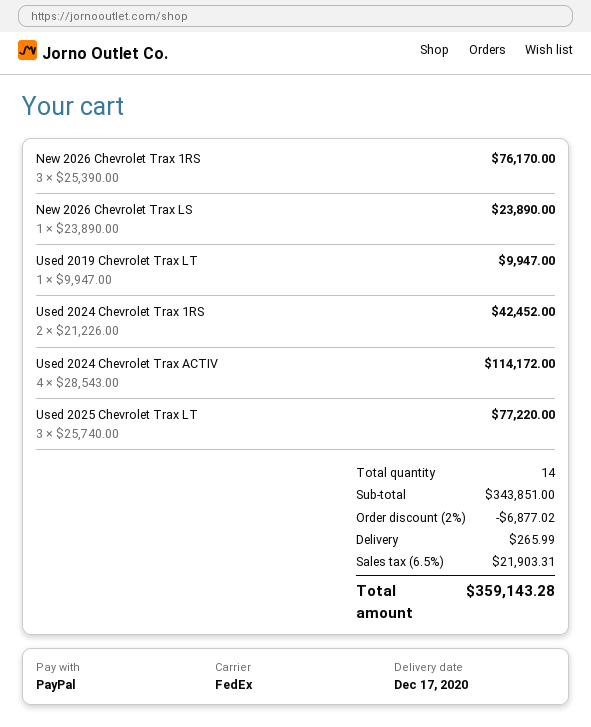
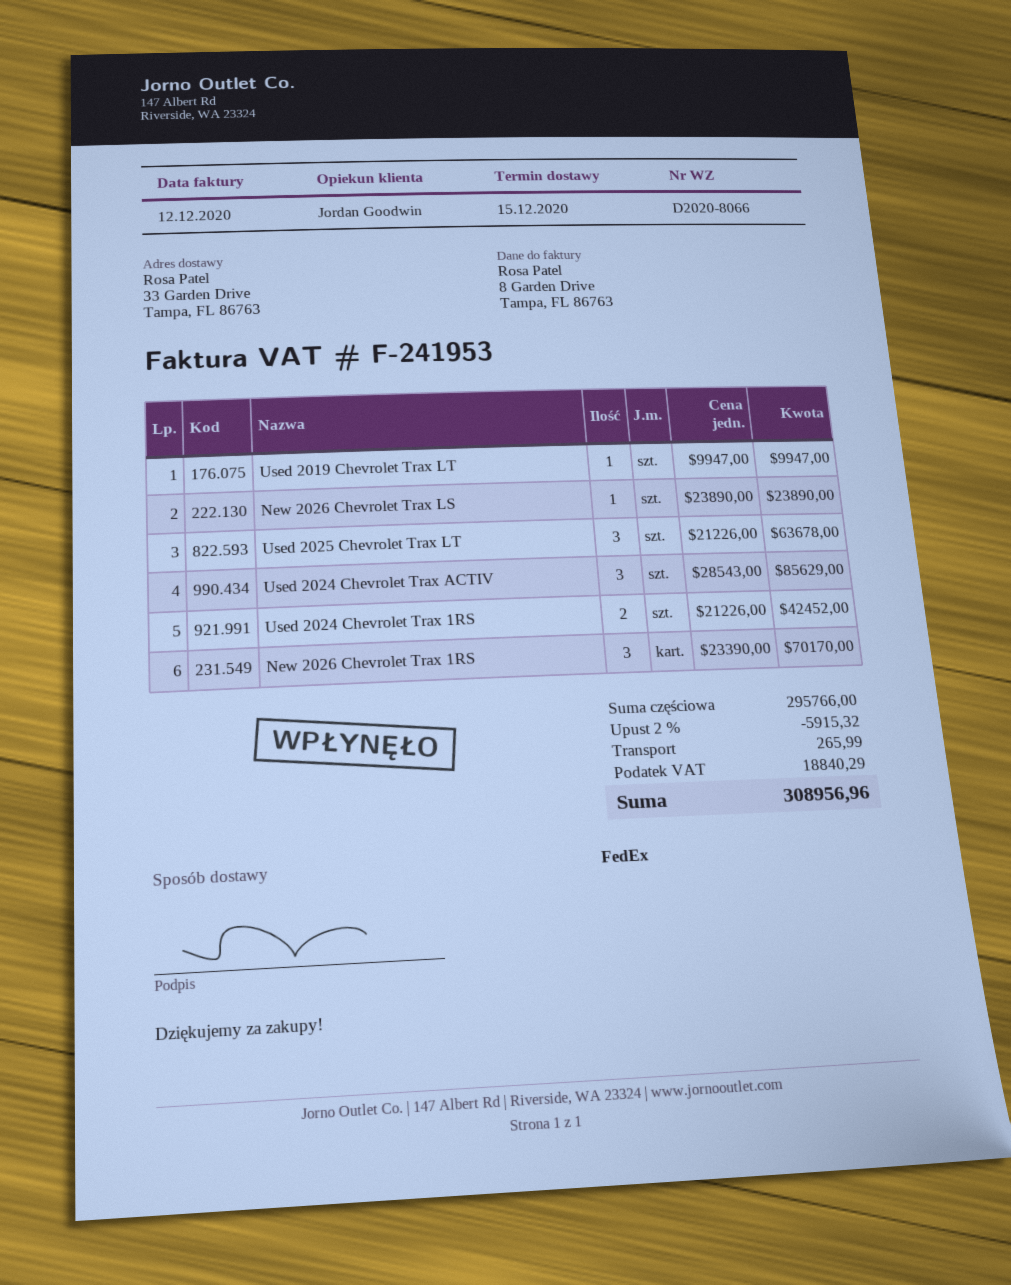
delivery date: 2020-12-17 -> 2020-12-15
New 2026 Chevrolet Trax 1RS: 3 x 25390.00 = 76170.00 -> 3 x 23390.00 = 70170.00
Used 2024 Chevrolet Trax ACTIV: 4 x 28543.00 = 114172.00 -> 3 x 28543.00 = 85629.00
Used 2025 Chevrolet Trax LT: 3 x 25740.00 = 77220.00 -> 3 x 21226.00 = 63678.00
subtotal: 343851.00 -> 295766.00
discount: 2% = 6877.02 -> 2% = 5915.32
tax: 21903.31 -> 18840.29
total: 359143.28 -> 308956.96

